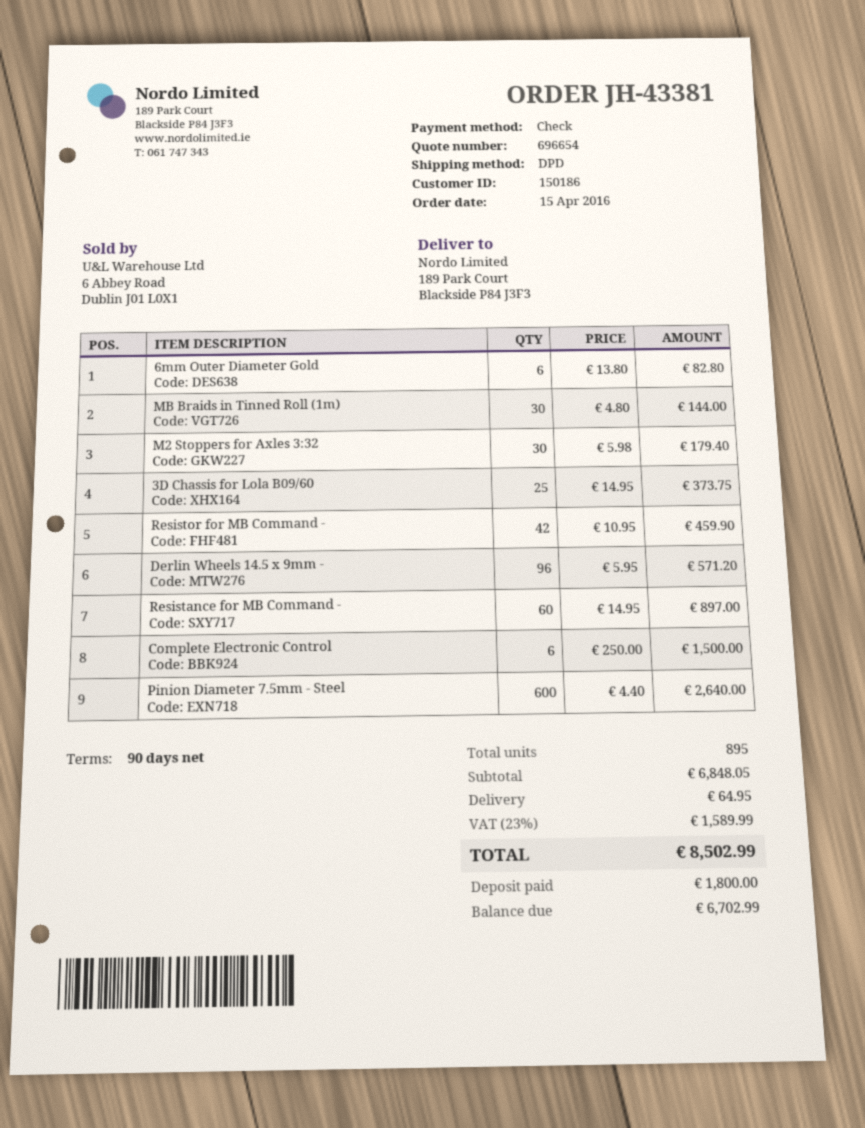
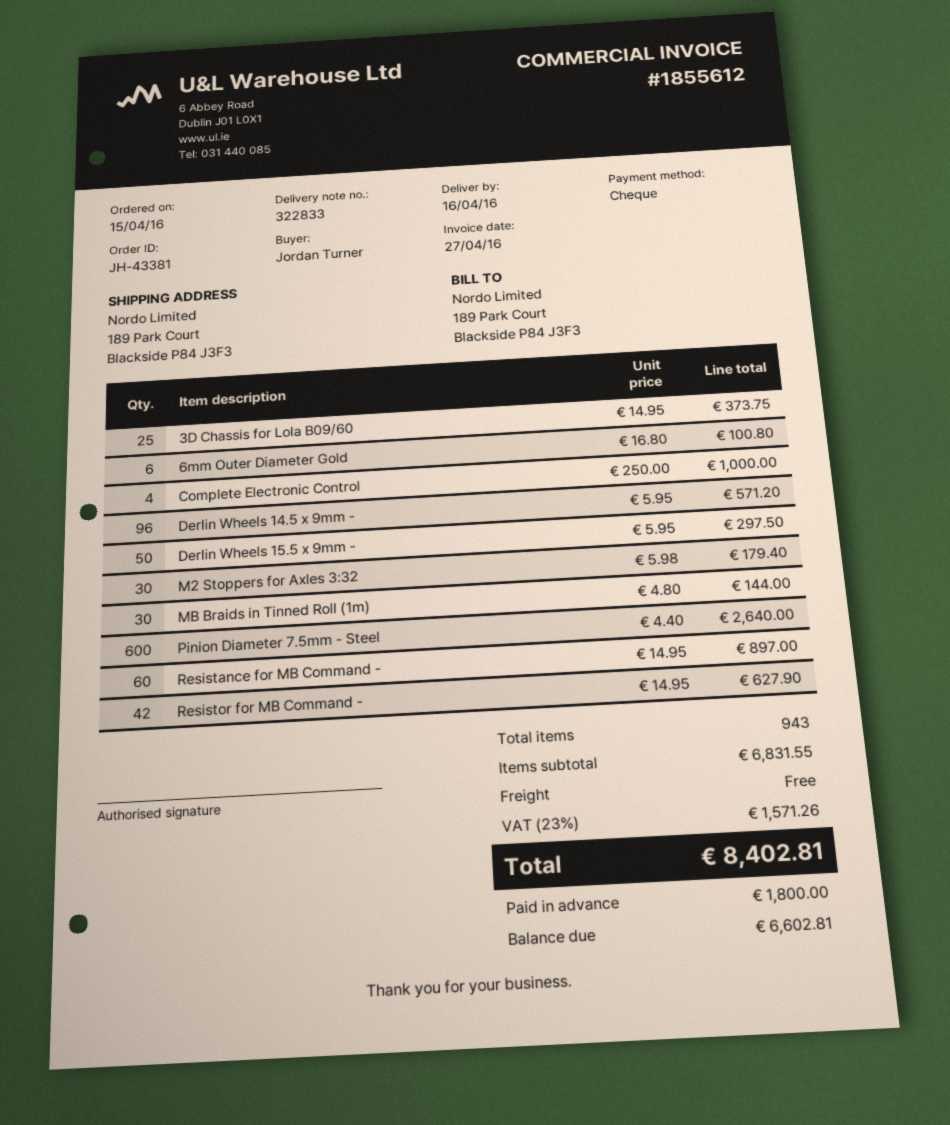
6mm Outer Diameter Gold: 6 x 13.80 = 82.80 -> 6 x 16.80 = 100.80
Resistor for MB Command -: 42 x 10.95 = 459.90 -> 42 x 14.95 = 627.90
Complete Electronic Control: 6 x 250.00 = 1500.00 -> 4 x 250.00 = 1000.00
Derlin Wheels 15.5 x 9mm -: none -> 50 x 5.95 = 297.50
total quantity: 895 -> 943
subtotal: 6848.05 -> 6831.55
shipping: 64.95 -> 0.00
tax: 23% = 1589.99 -> 23% = 1571.26
total: 8502.99 -> 8402.81
balance: 6702.99 -> 6602.81

